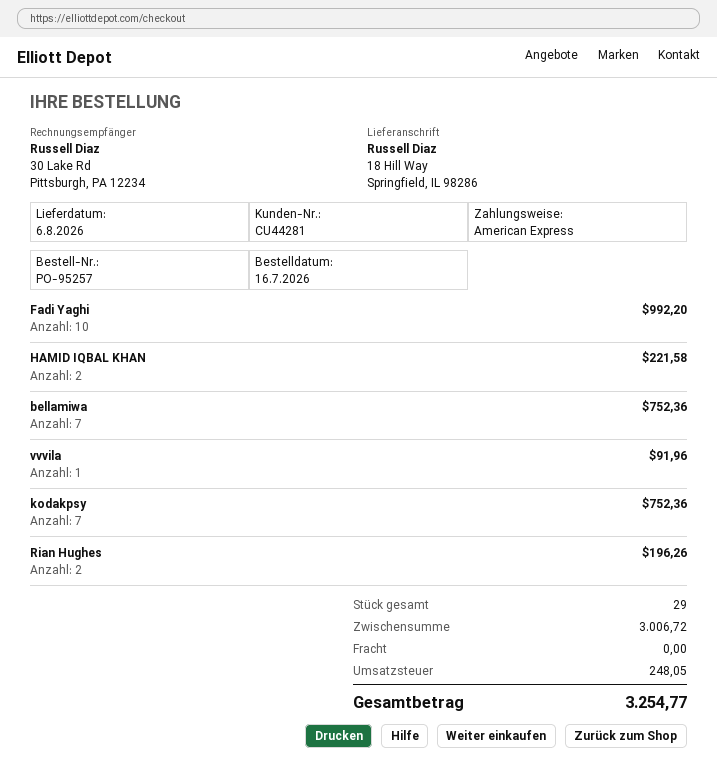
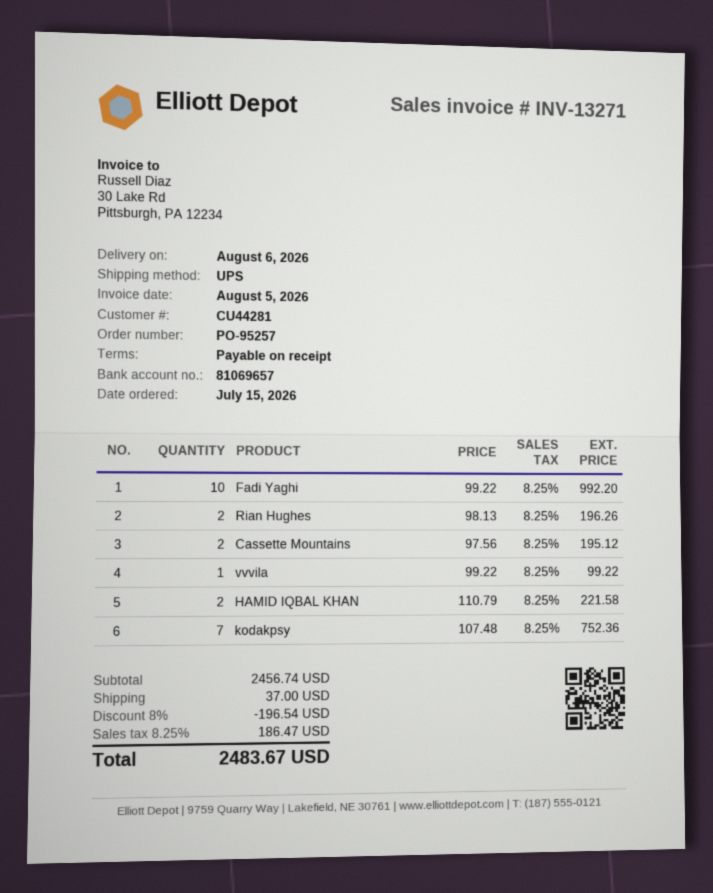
order date: 2026-07-16 -> 2026-07-15
bellamiwa: 7 for 752.36 -> none
vvvila: 1 for 91.96 -> 1 for 99.22
Cassette Mountains: none -> 2 for 195.12
subtotal: 3006.72 -> 2456.74
discount: none -> 8% = 196.54
shipping: 0.00 -> 37.00
tax: 248.05 -> 186.47
total: 3254.77 -> 2483.67

